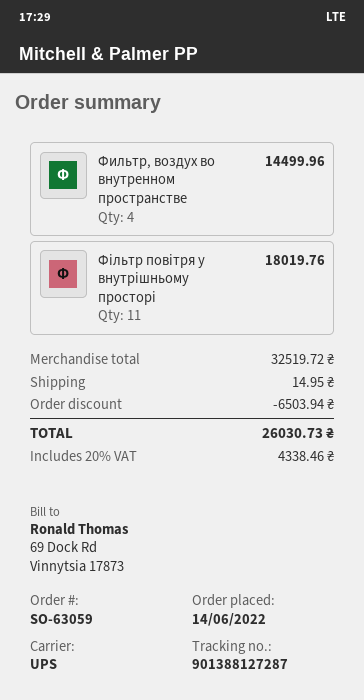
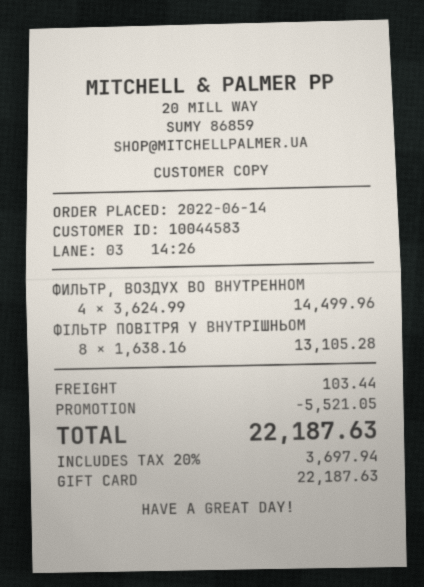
Фільтр повітря у внутрішньому просторі: 11 for 18019.76 -> 8 for 13105.28
discount: 6503.94 -> 5521.05
shipping: 14.95 -> 103.44
tax: 20% = 4338.46 -> 20% = 3697.94
total: 26030.73 -> 22187.63

